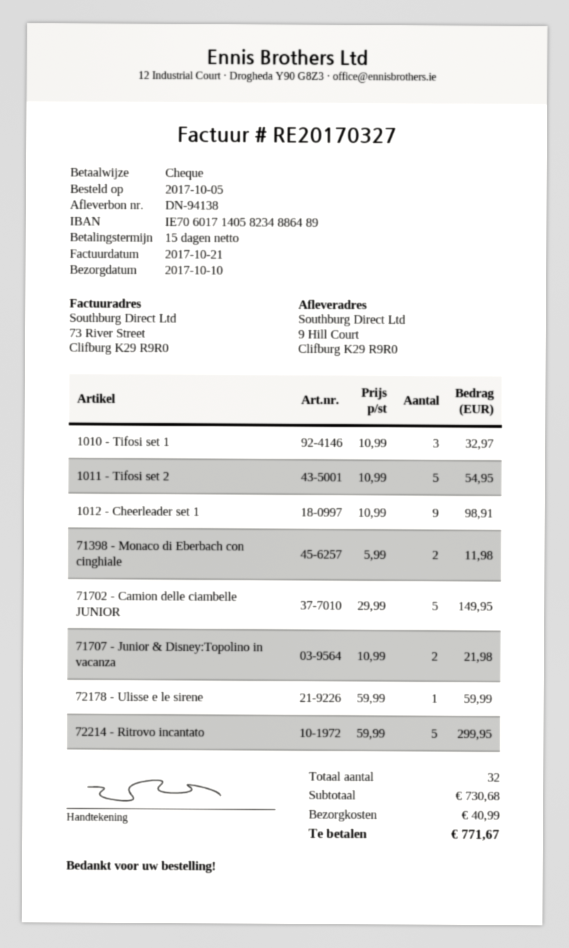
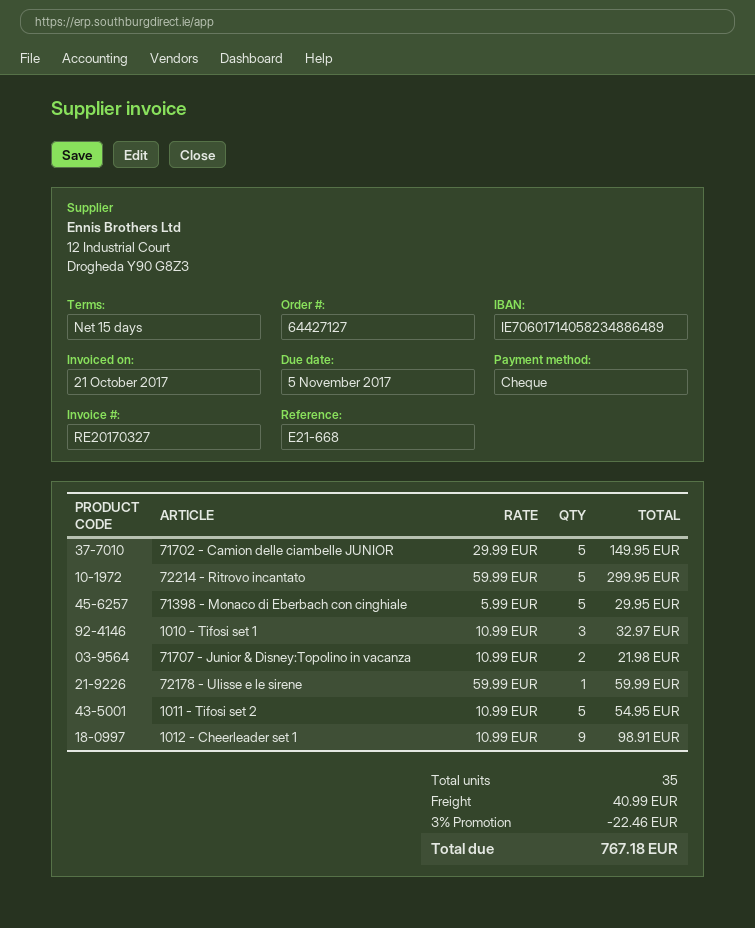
71398 - Monaco di Eberbach con cinghiale: 2 x 5.99 = 11.98 -> 5 x 5.99 = 29.95
total quantity: 32 -> 35
discount: none -> 3% = 22.46
total: 771.67 -> 767.18

